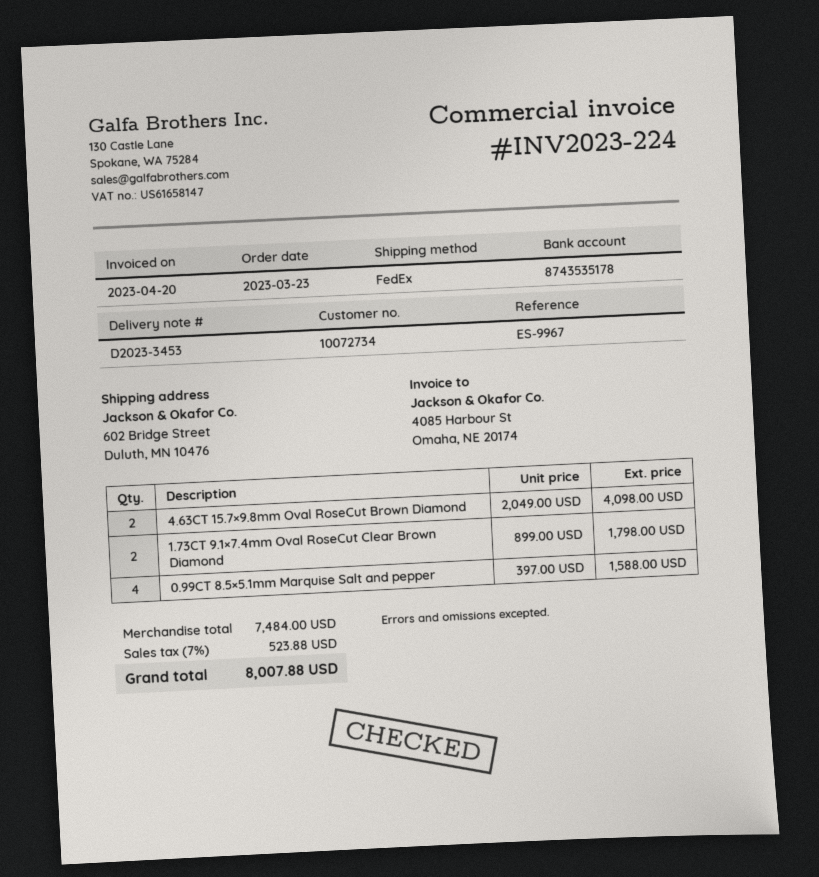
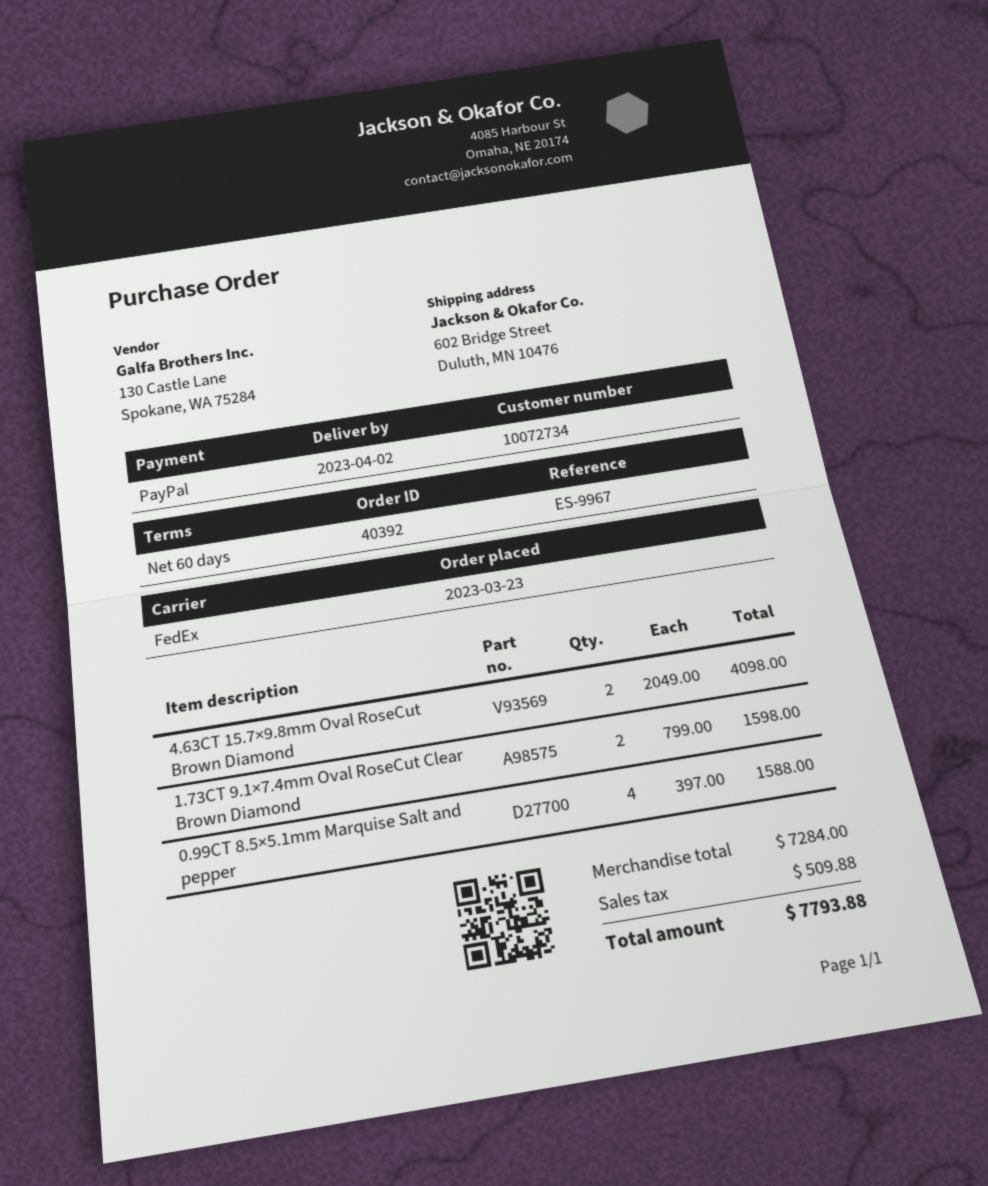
1.73CT 9.1×7.4mm Oval RoseCut Clear Brown Diamond: 2 x 899.00 = 1798.00 -> 2 x 799.00 = 1598.00
subtotal: 7484.00 -> 7284.00
tax: 523.88 -> 509.88
total: 8007.88 -> 7793.88

